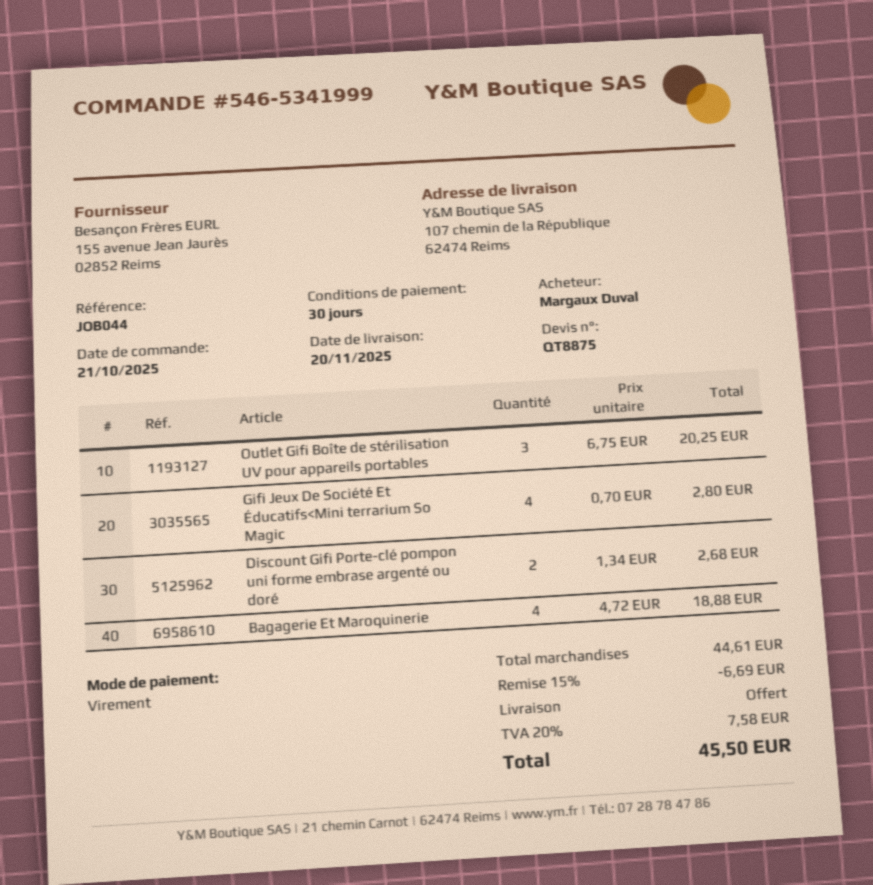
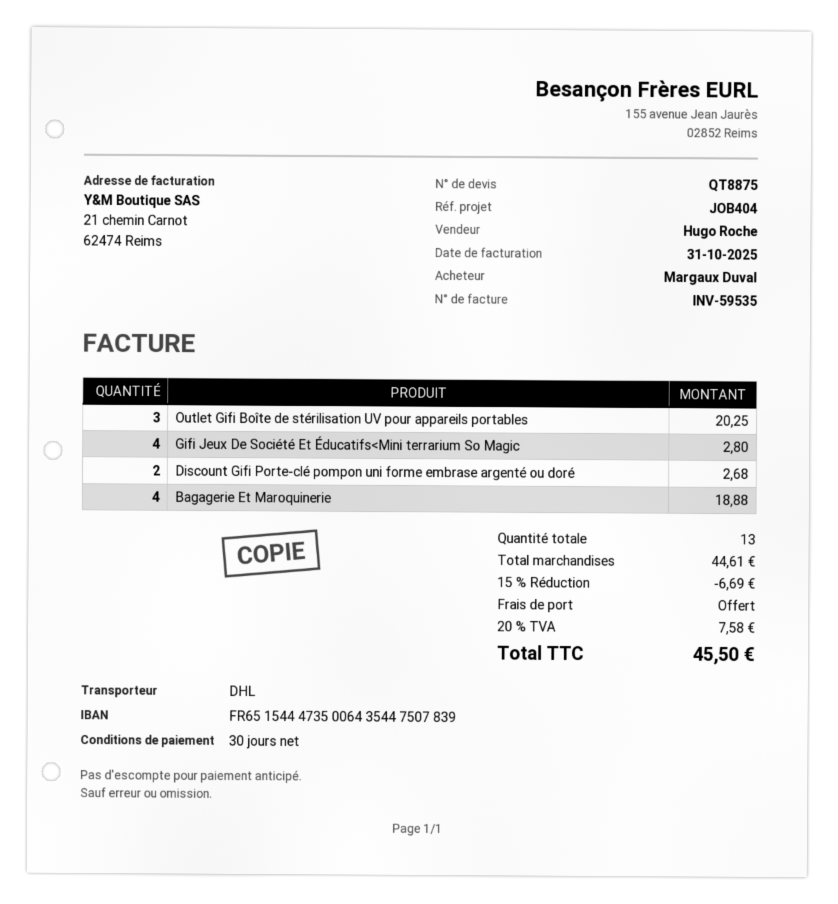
reference: JOB044 -> JOB404

